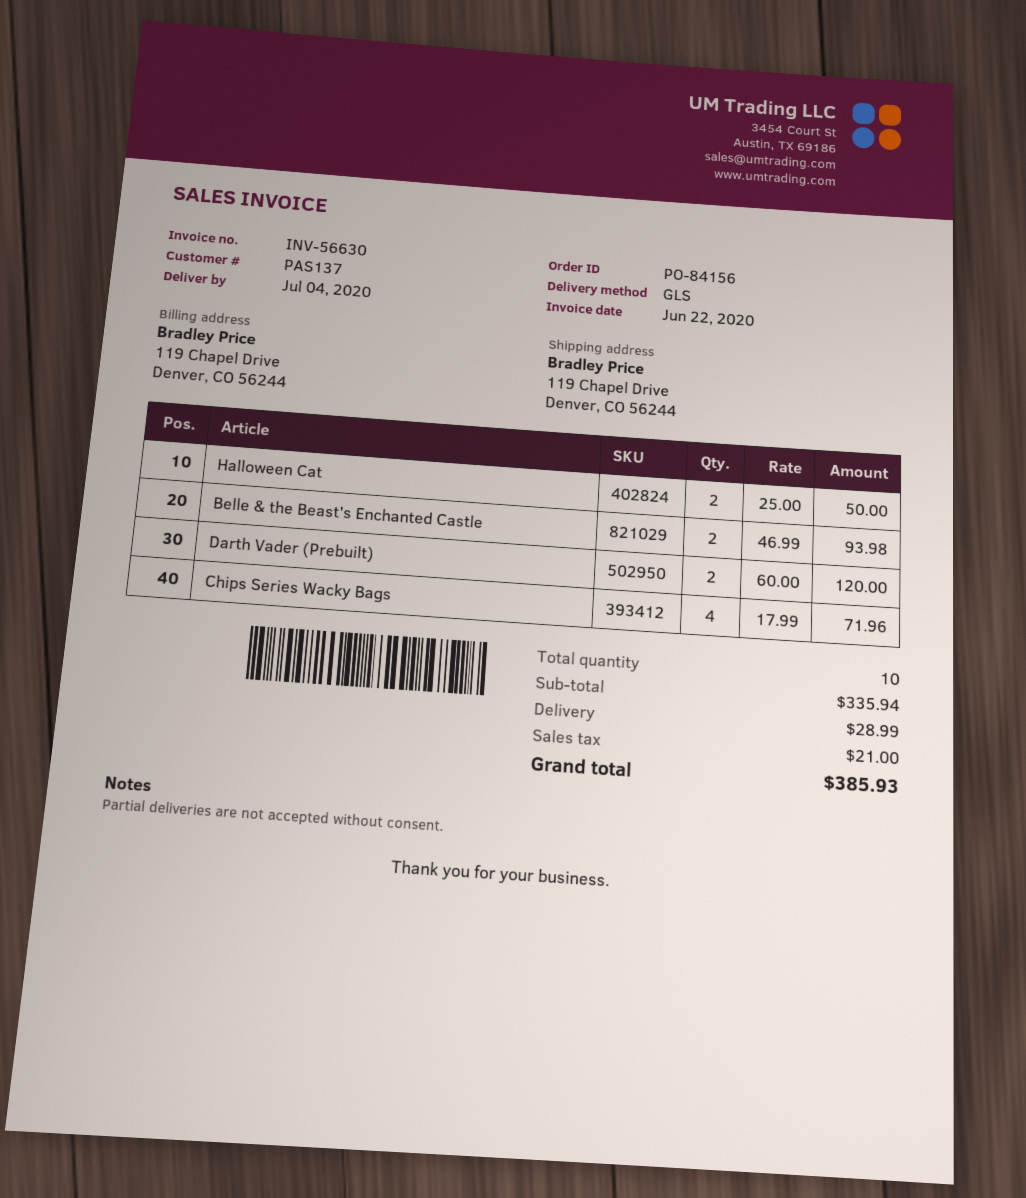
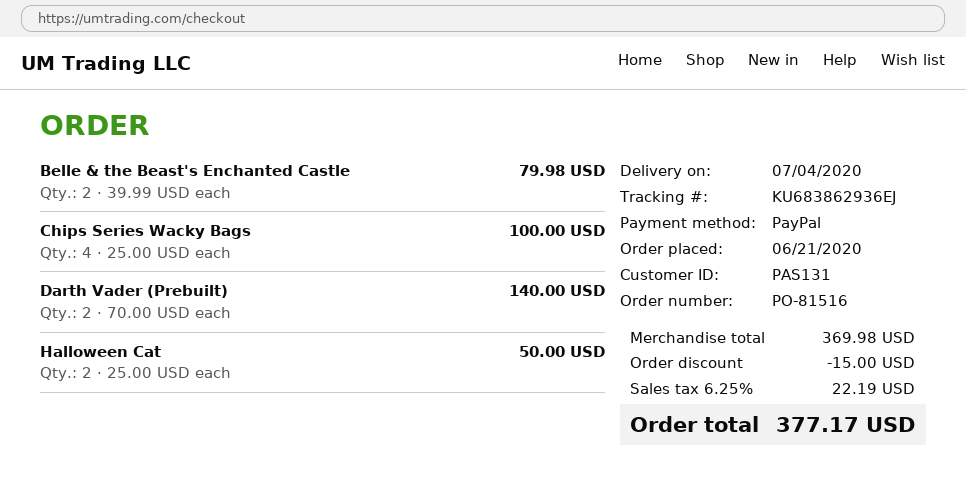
order number: PO-84156 -> PO-81516
customer number: PAS137 -> PAS131
Belle & the Beast's Enchanted Castle: 2 x 46.99 = 93.98 -> 2 x 39.99 = 79.98
Darth Vader (Prebuilt): 2 x 60.00 = 120.00 -> 2 x 70.00 = 140.00
Chips Series Wacky Bags: 4 x 17.99 = 71.96 -> 4 x 25.00 = 100.00
subtotal: 335.94 -> 369.98
discount: none -> 15.00
shipping: 28.99 -> none
tax: 21.00 -> 22.19
total: 385.93 -> 377.17

